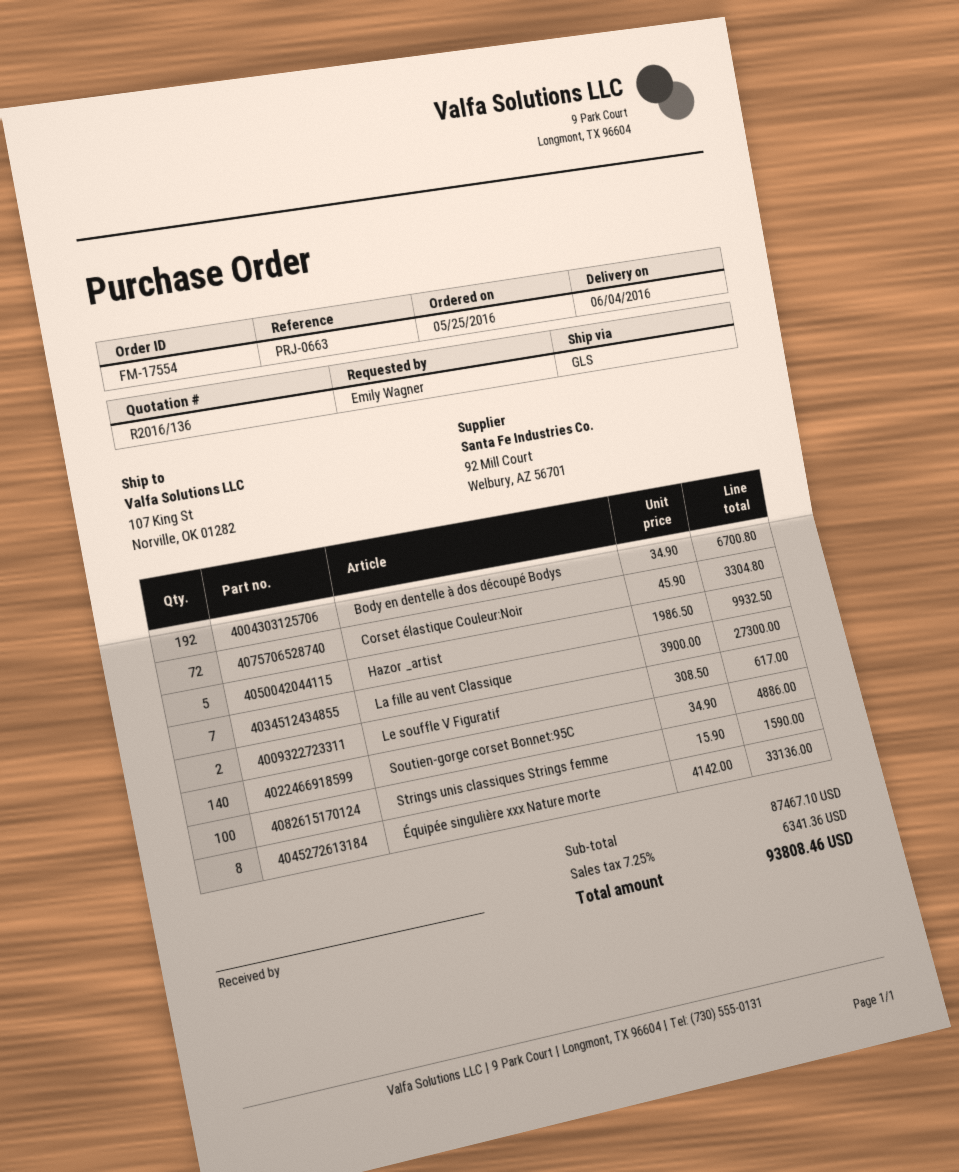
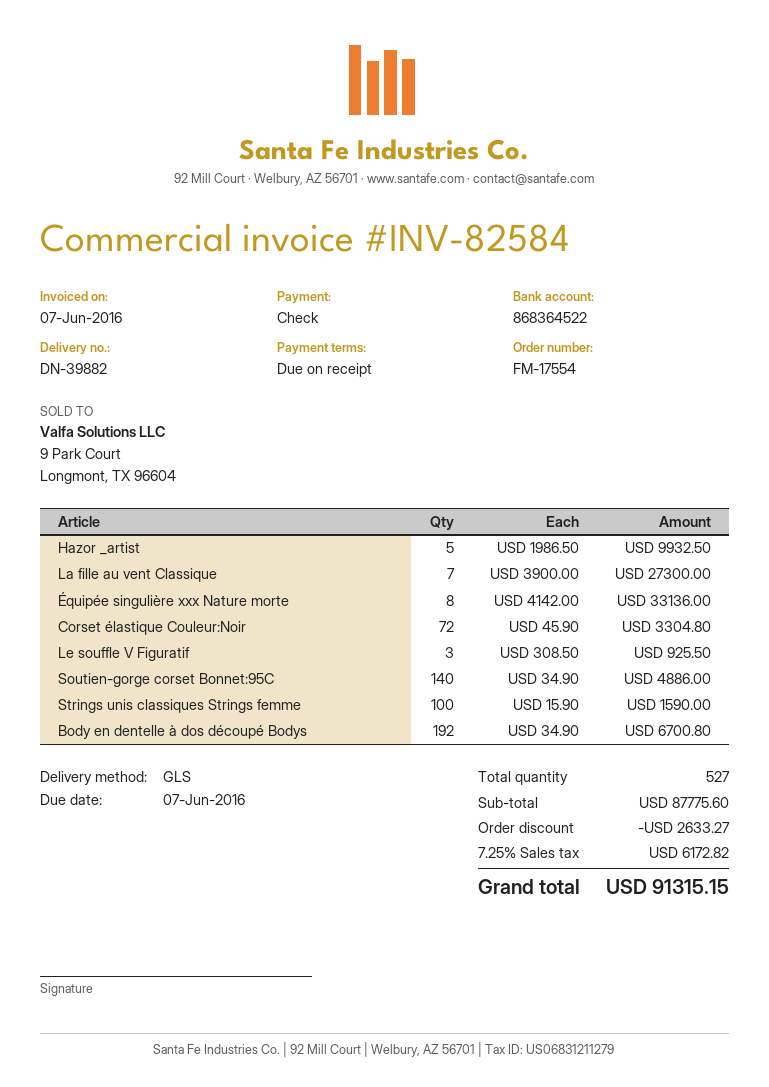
Le souffle V Figuratif: 2 x 308.50 = 617.00 -> 3 x 308.50 = 925.50
subtotal: 87467.10 -> 87775.60
discount: none -> 2633.27
tax: 7.25% = 6341.36 -> 7.25% = 6172.82
total: 93808.46 -> 91315.15

